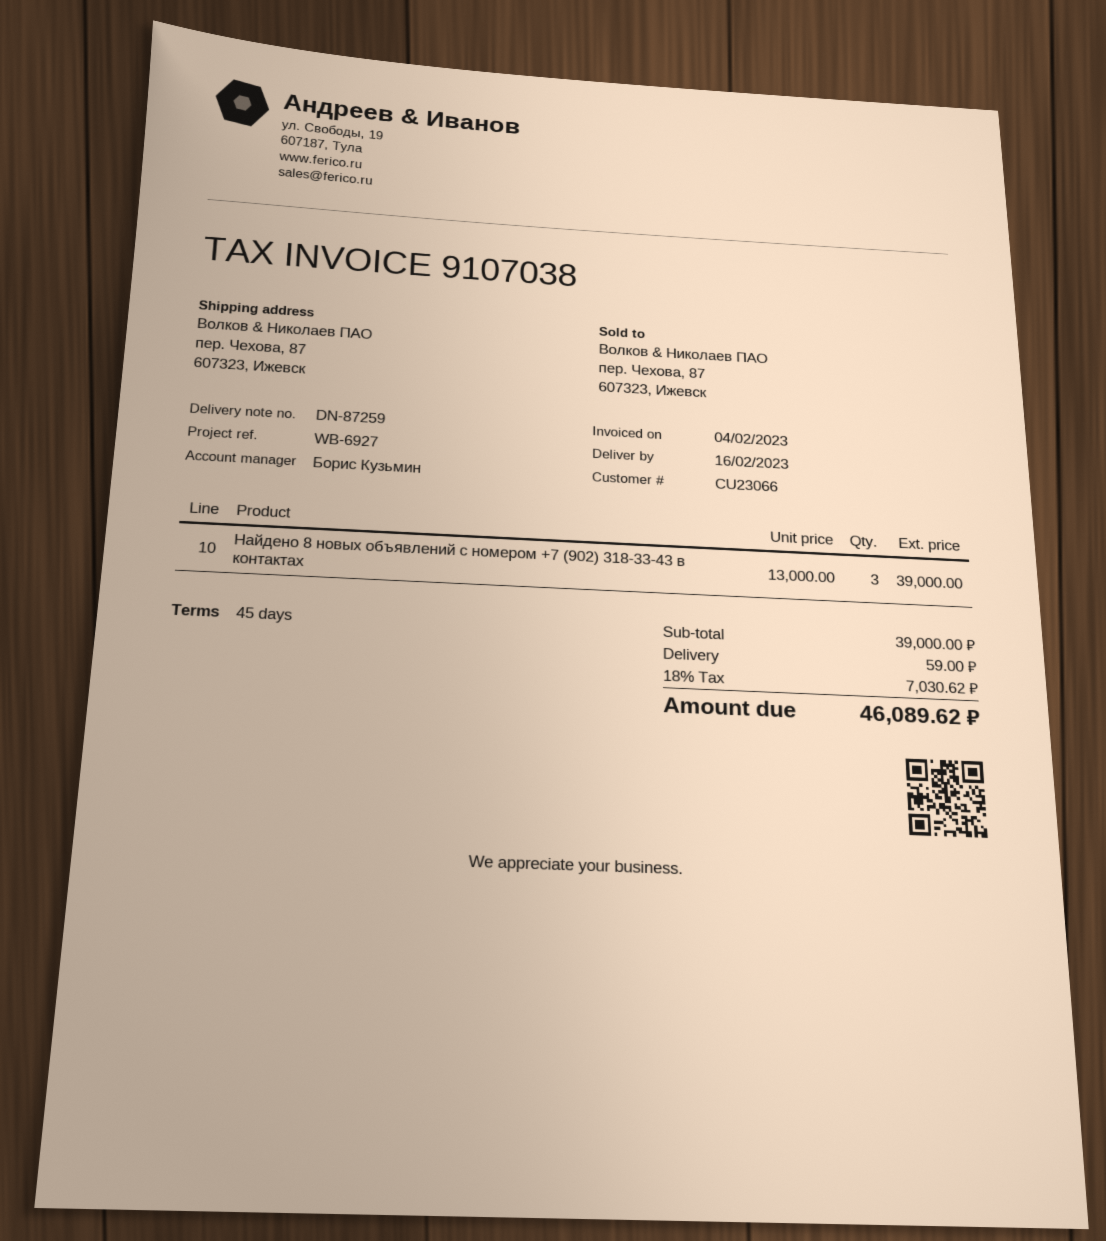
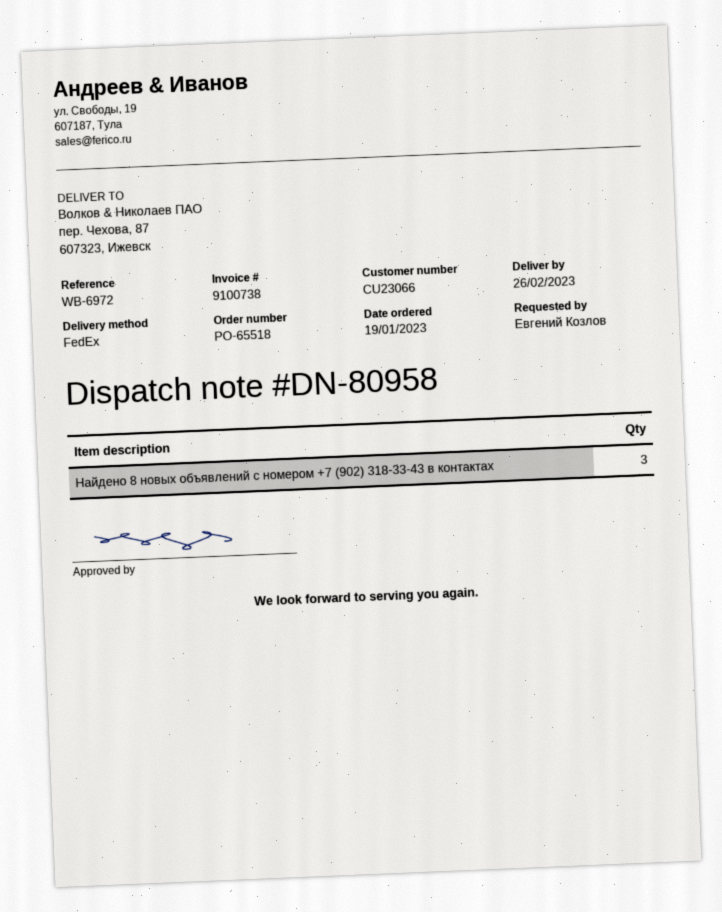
delivery note number: DN-87259 -> DN-80958
delivery date: 2023-02-16 -> 2023-02-26
invoice number: 9107038 -> 9100738
reference: WB-6927 -> WB-6972

